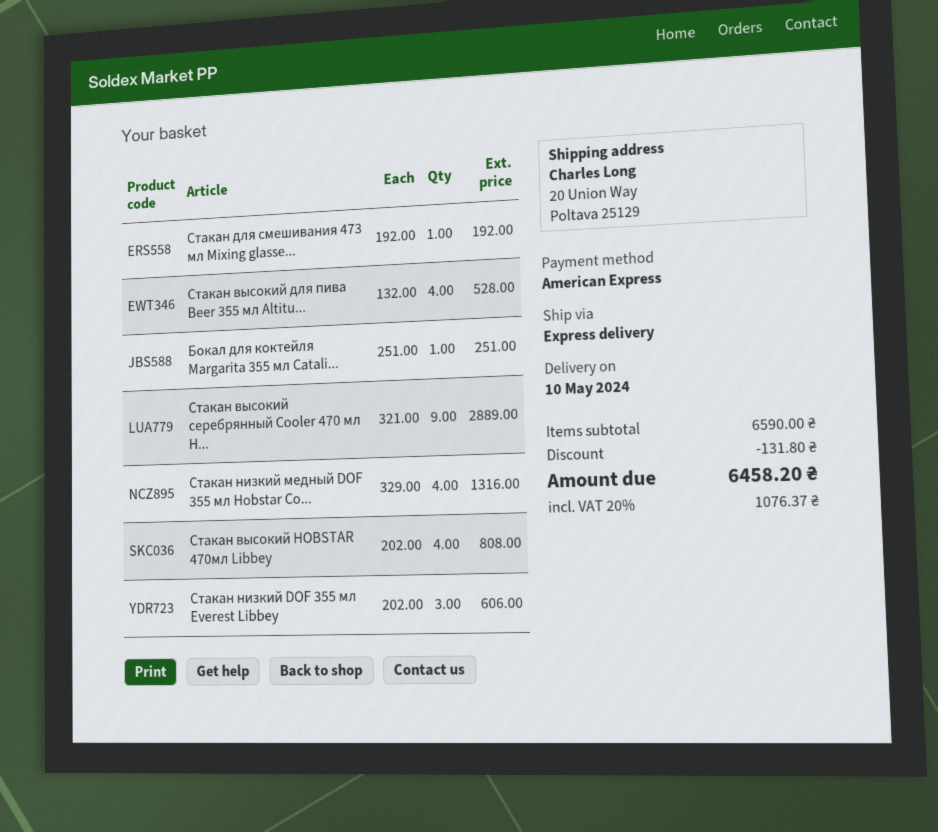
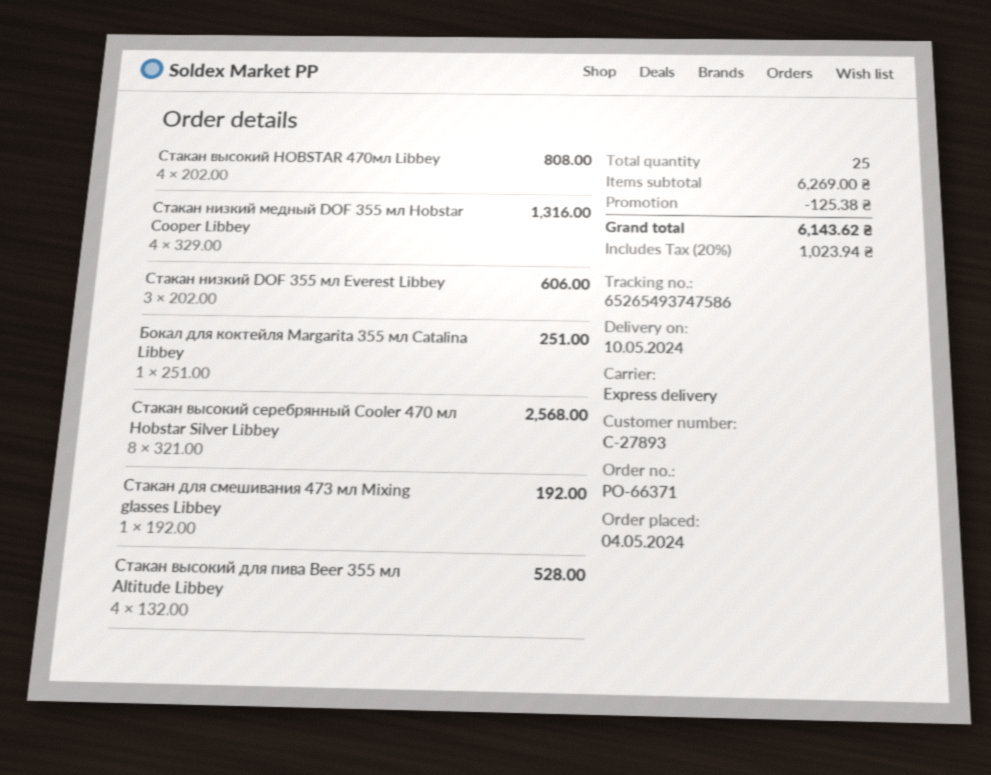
Стакан высокий серебрянный Cooler 470 мл H...: 9 x 321.00 = 2889.00 -> 8 x 321.00 = 2568.00
subtotal: 6590.00 -> 6269.00
discount: 131.80 -> 125.38
tax: 20% = 1076.37 -> 20% = 1023.94
total: 6458.20 -> 6143.62

